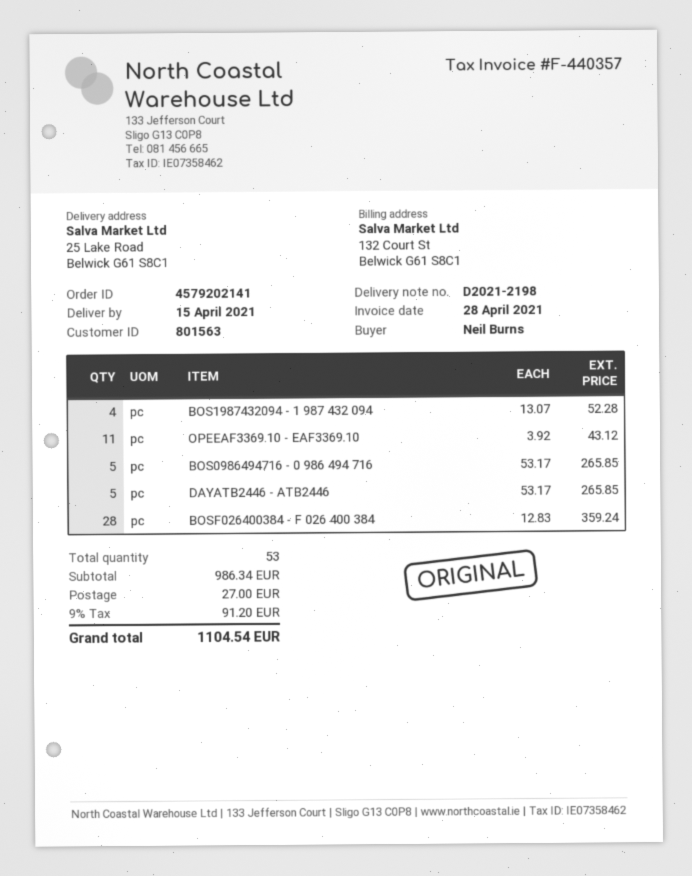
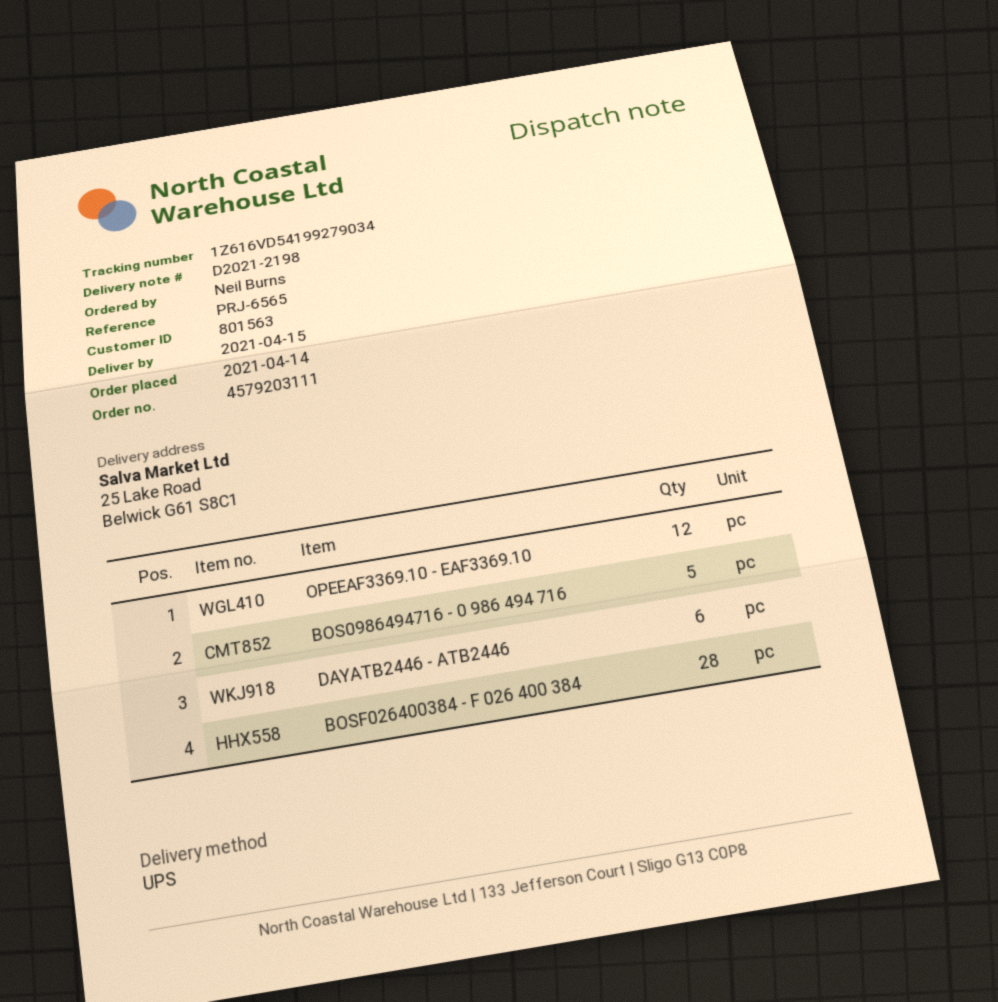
order number: 4579202141 -> 4579203111
BOS1987432094 - 1 987 432 094: 4 -> none
OPEEAF3369.10 - EAF3369.10: 11 -> 12
DAYATB2446 - ATB2446: 5 -> 6

